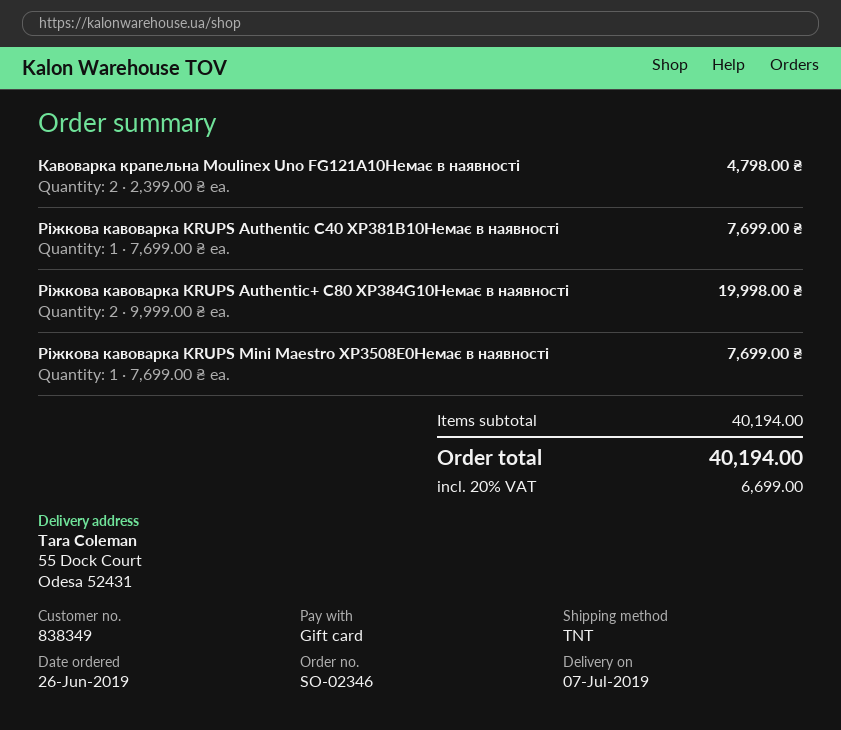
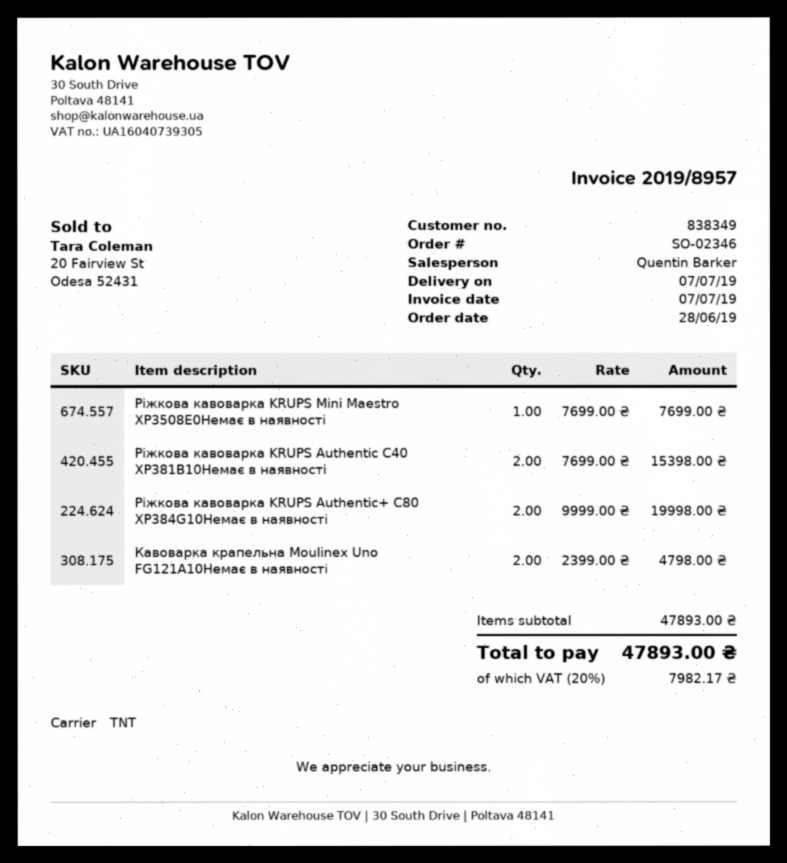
order date: 2019-06-26 -> 2019-06-28
Ріжкова кавоварка KRUPS Authentic C40 XP381B10Немає в наявності: 1 x 7699.00 = 7699.00 -> 2 x 7699.00 = 15398.00
subtotal: 40194.00 -> 47893.00
tax: 20% = 6699.00 -> 20% = 7982.17
total: 40194.00 -> 47893.00

